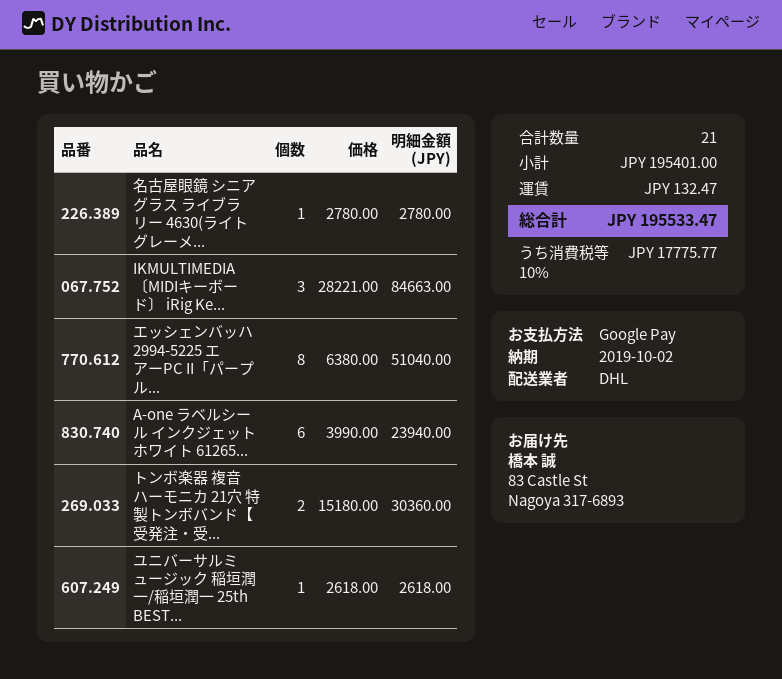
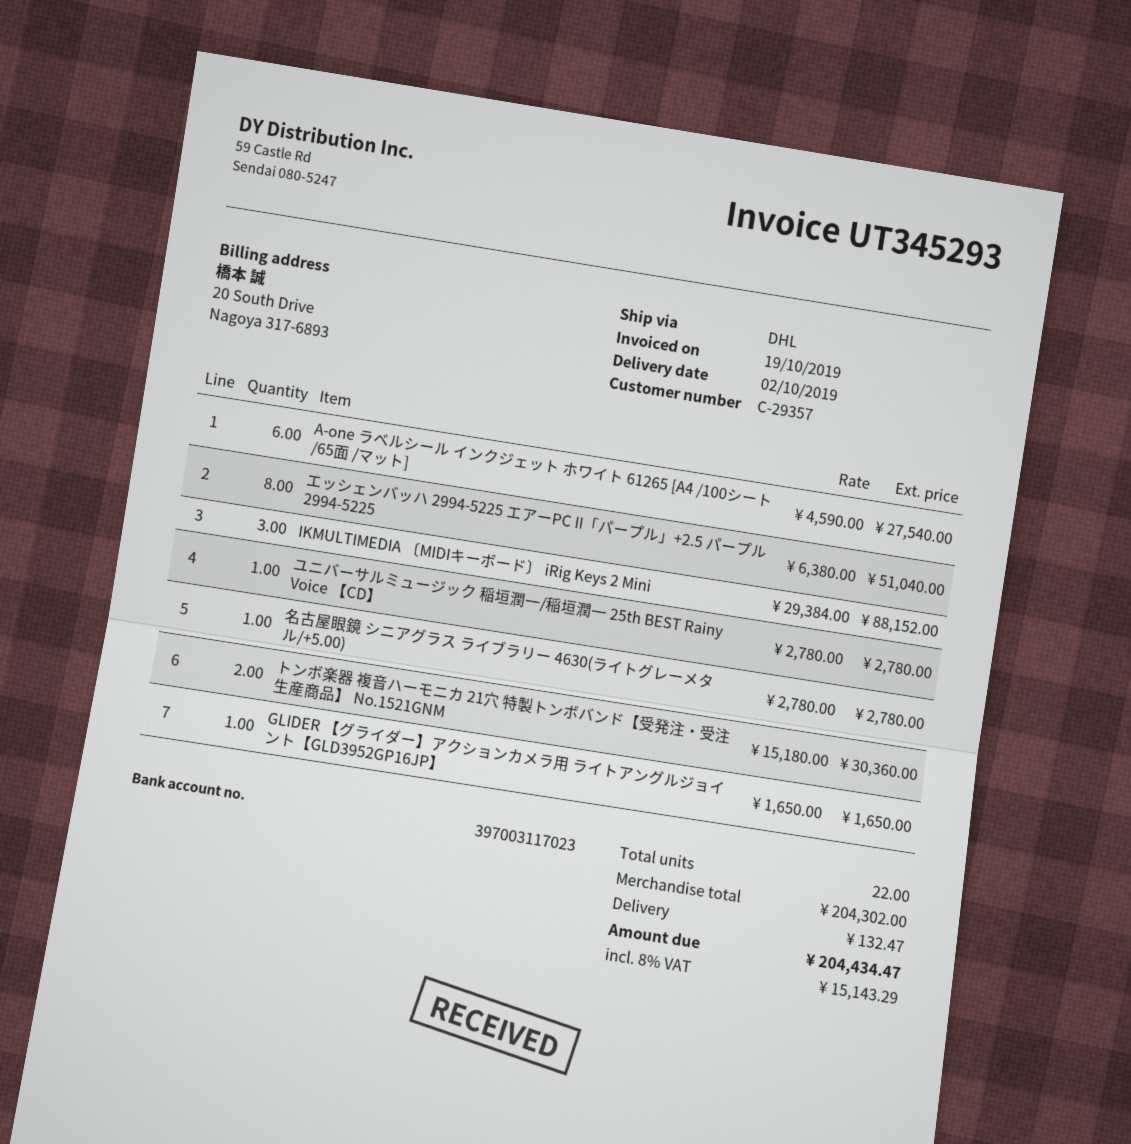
IKMULTIMEDIA 〔MIDIキーボード〕 iRig Ke...: 3 x 28221.00 = 84663.00 -> 3 x 29384.00 = 88152.00
A-one ラベルシール インクジェット ホワイト 61265...: 6 x 3990.00 = 23940.00 -> 6 x 4590.00 = 27540.00
ユニバーサルミュージック 稲垣潤一/稲垣潤一 25th BEST...: 1 x 2618.00 = 2618.00 -> 1 x 2780.00 = 2780.00
GLIDER 【グライダー】アクションカメラ用 ライトアングルジョイント【GLD3952GP16JP】: none -> 1 x 1650.00 = 1650.00
total quantity: 21 -> 22
subtotal: 195401.00 -> 204302.00
tax: 10% = 17775.77 -> 8% = 15143.29
total: 195533.47 -> 204434.47

